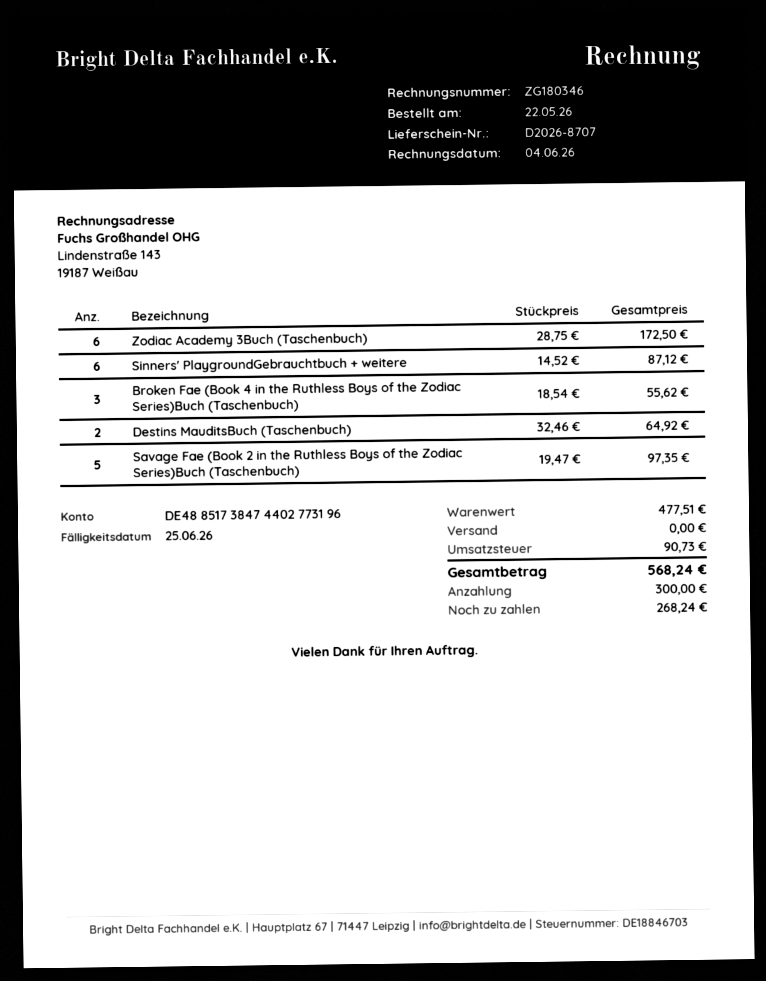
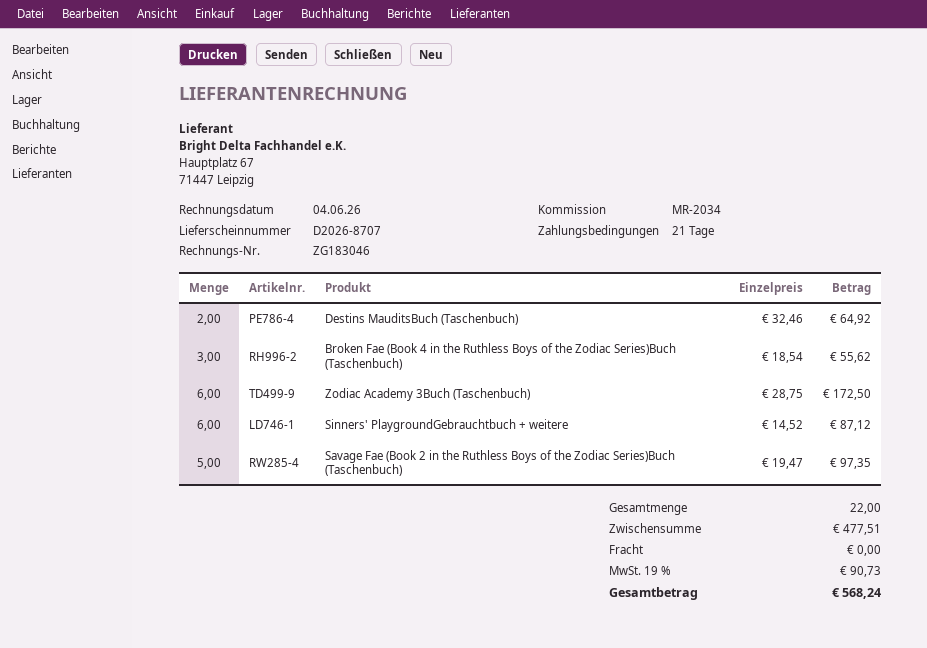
invoice number: ZG180346 -> ZG183046

